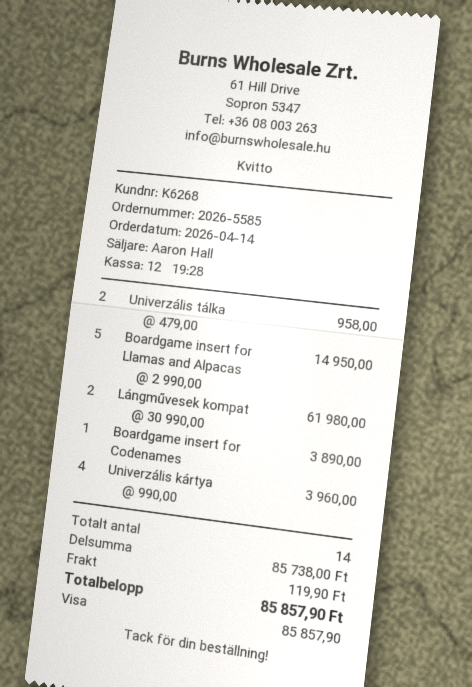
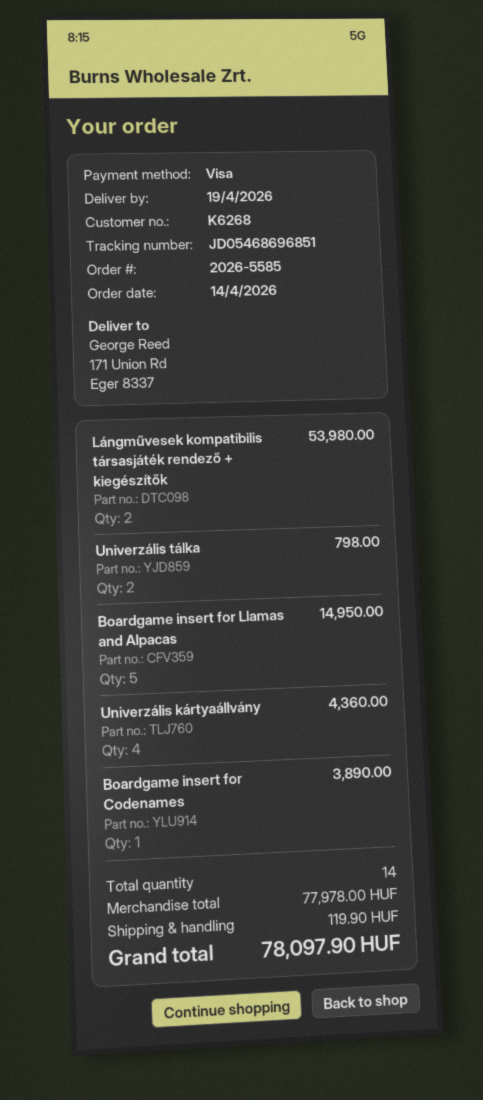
Univerzális tálka: 2 for 958.00 -> 2 for 798.00
Lángművesek kompat: 2 for 61980.00 -> 2 for 53980.00
Univerzális kártya: 4 for 3960.00 -> 4 for 4360.00
subtotal: 85738.00 -> 77978.00
total: 85857.90 -> 78097.90

